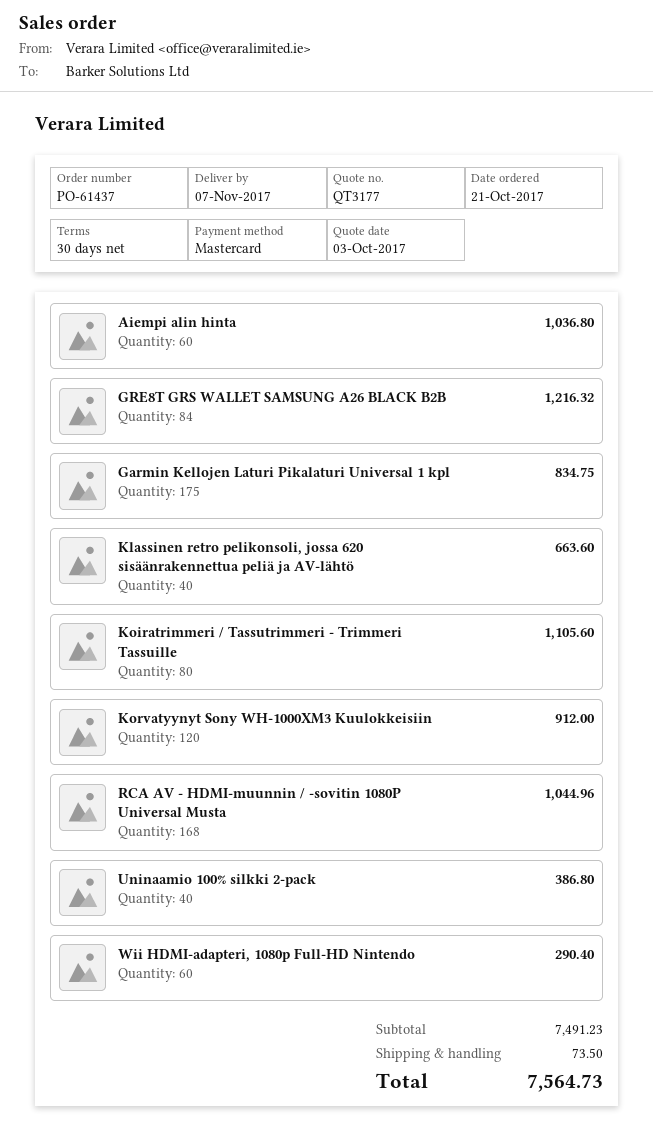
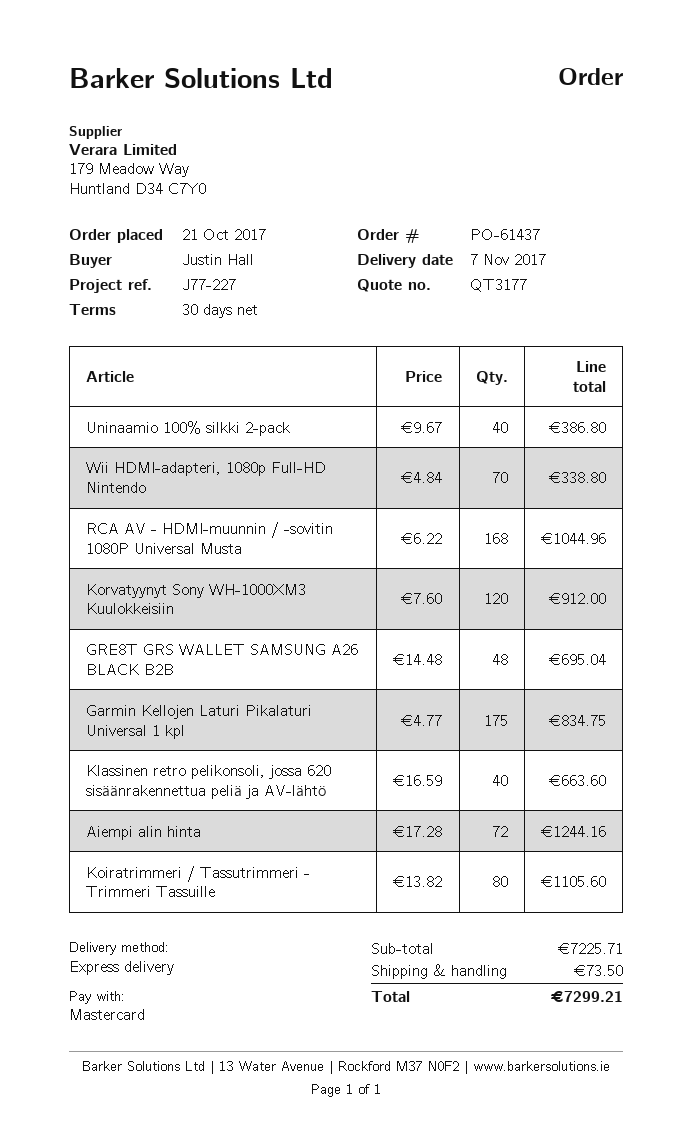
Aiempi alin hinta: 60 for 1036.80 -> 72 for 1244.16
GRE8T GRS WALLET SAMSUNG A26 BLACK B2B: 84 for 1216.32 -> 48 for 695.04
Wii HDMI-adapteri, 1080p Full-HD Nintendo: 60 for 290.40 -> 70 for 338.80
subtotal: 7491.23 -> 7225.71
total: 7564.73 -> 7299.21

